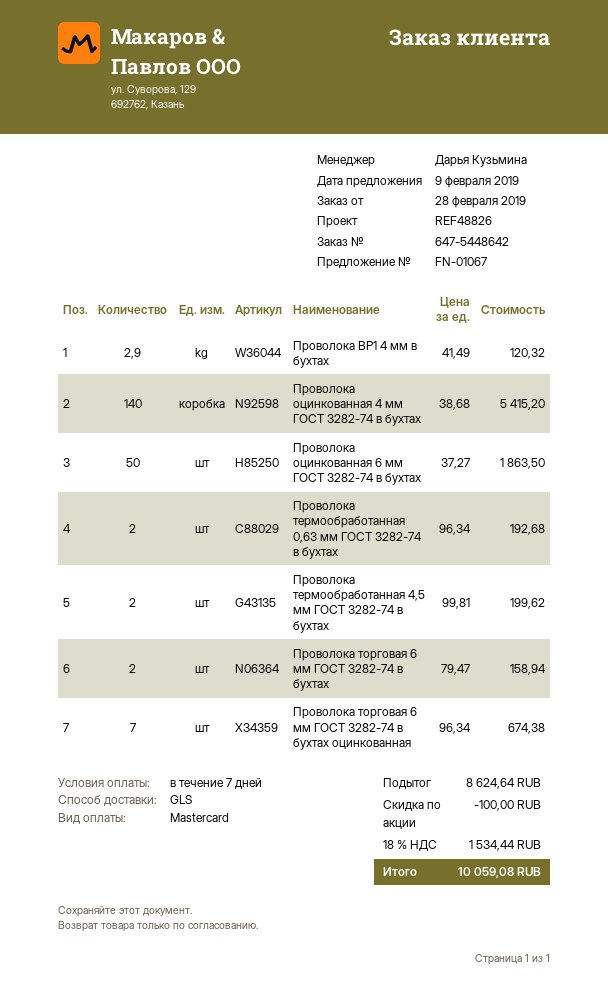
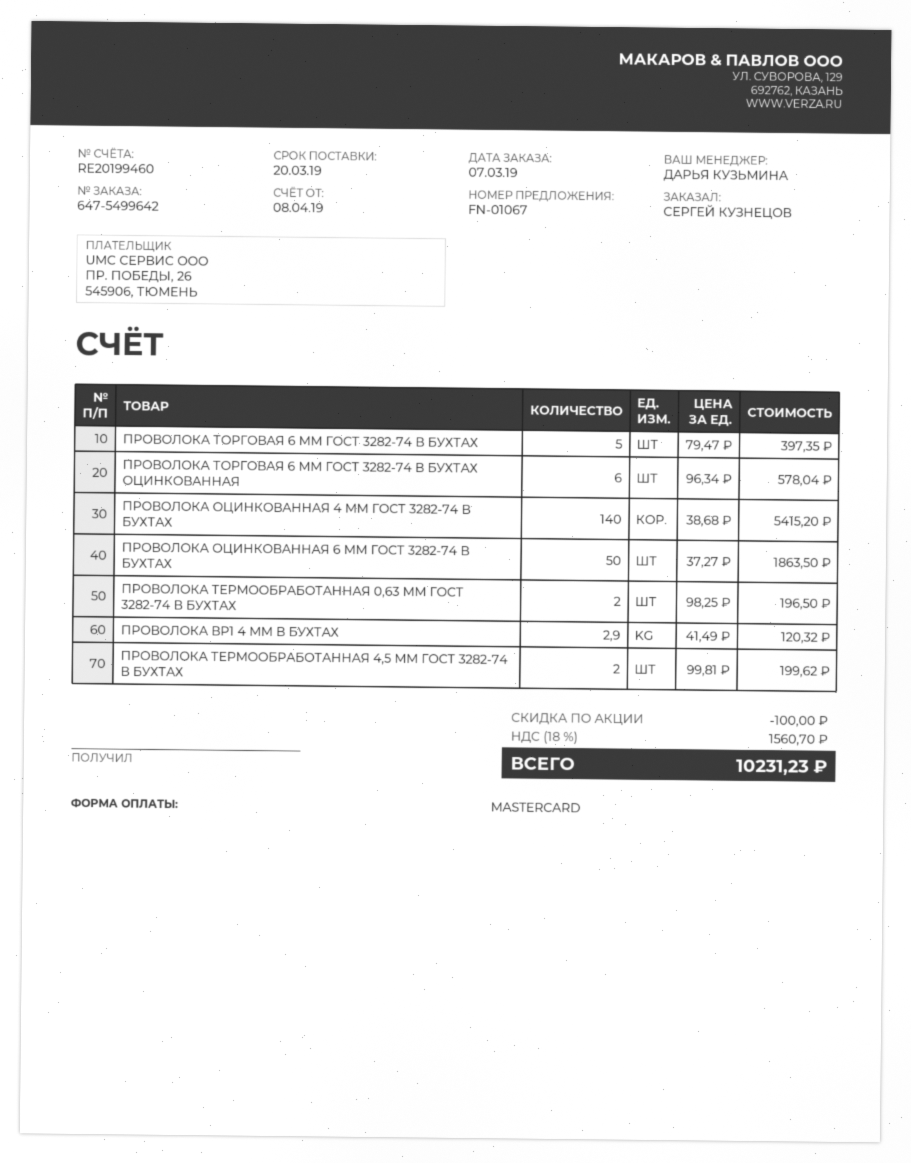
order number: 647-5448642 -> 647-5499642
order date: 2019-02-28 -> 2019-03-07
Проволока термообработанная 0,63 мм ГОСТ 3282-74 в бухтах: 2 x 96.34 = 192.68 -> 2 x 98.25 = 196.50
Проволока торговая 6 мм ГОСТ 3282-74 в бухтах: 2 x 79.47 = 158.94 -> 5 x 79.47 = 397.35
Проволока торговая 6 мм ГОСТ 3282-74 в бухтах оцинкованная: 7 x 96.34 = 674.38 -> 6 x 96.34 = 578.04
tax: 18% = 1534.44 -> 18% = 1560.70
total: 10059.08 -> 10231.23

